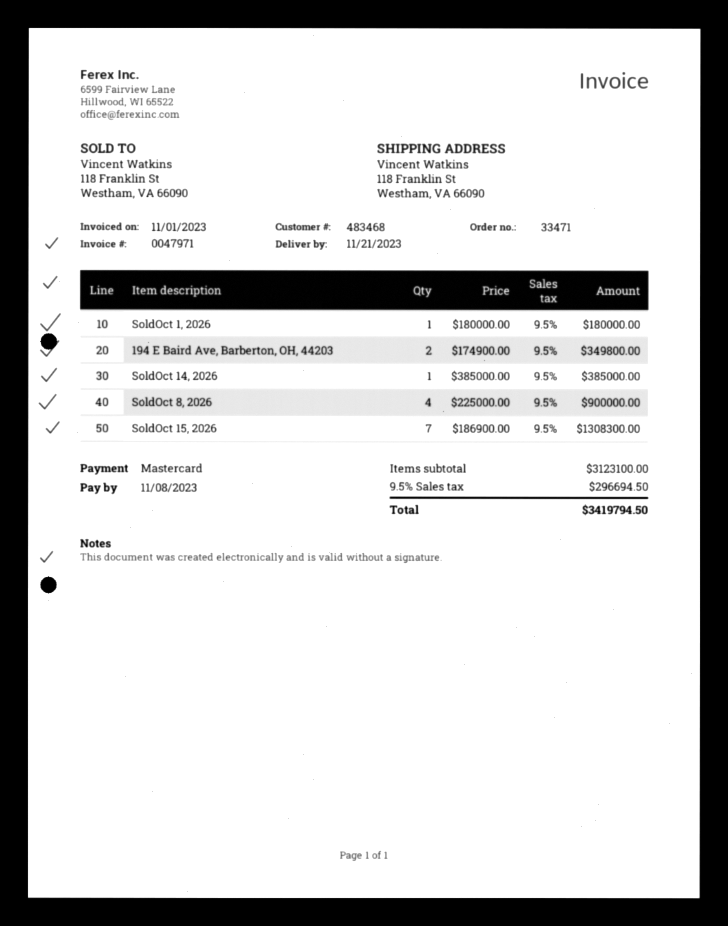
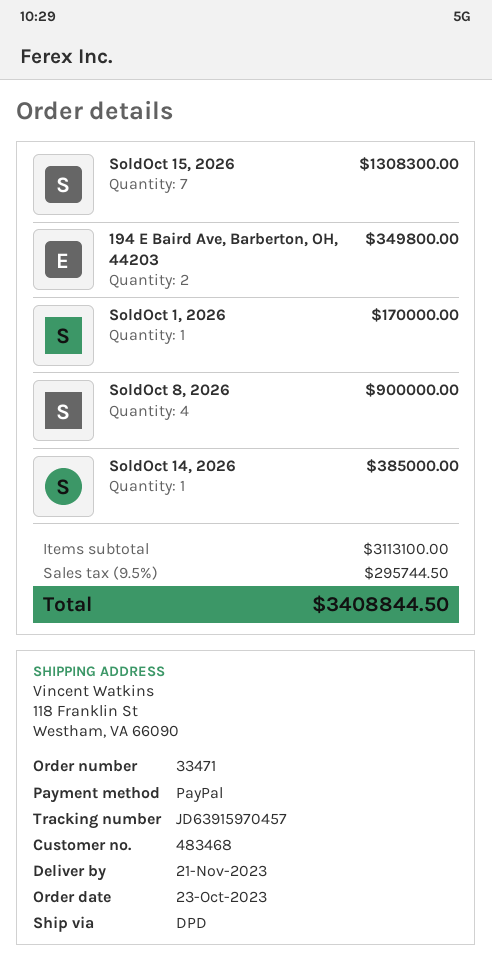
payment method: Mastercard -> PayPal
SoldOct 1, 2026: 1 for 180000.00 -> 1 for 170000.00
subtotal: 3123100.00 -> 3113100.00
tax: 9.5% = 296694.50 -> 9.5% = 295744.50
total: 3419794.50 -> 3408844.50

